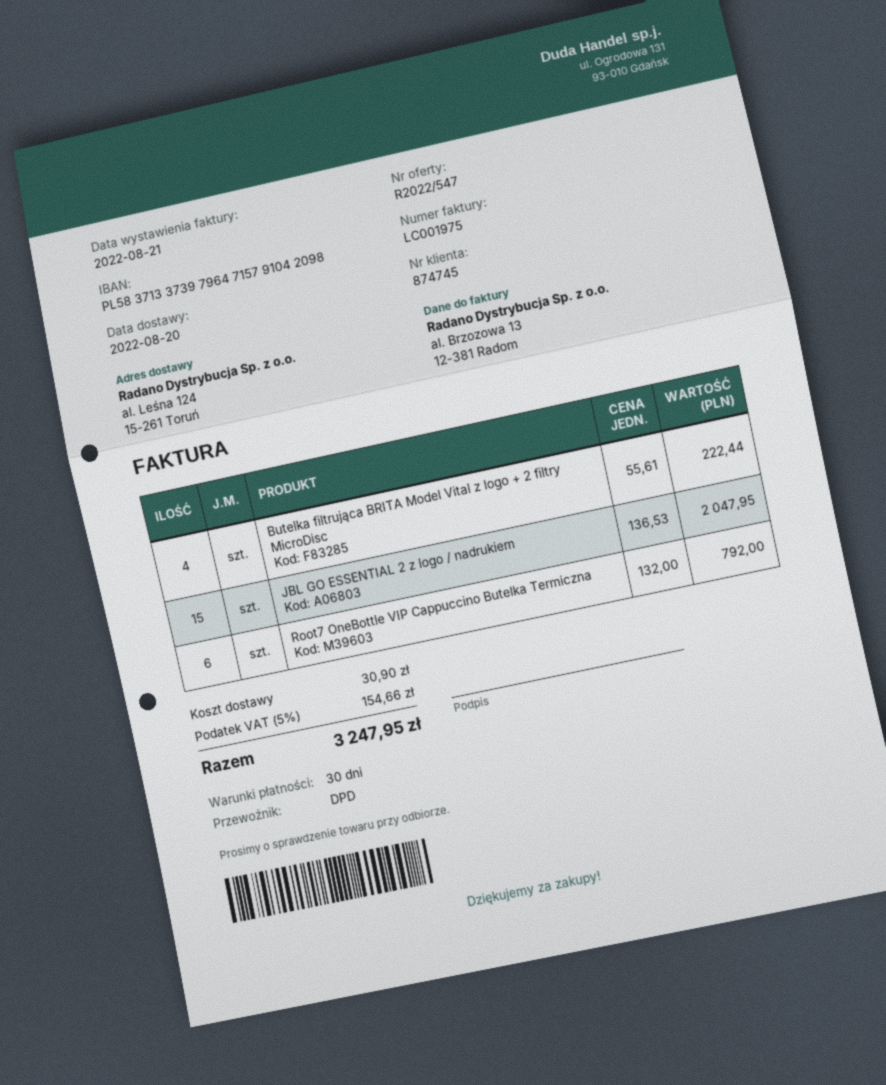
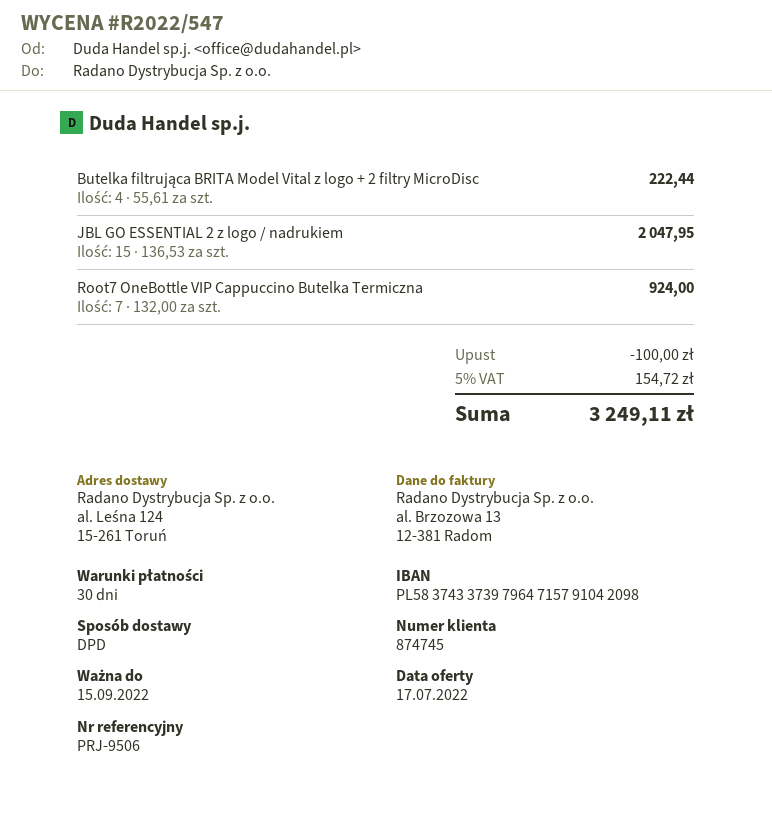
bank account: PL58371337397964715791042098 -> PL58374337397964715791042098
Root7 OneBottle VIP Cappuccino Butelka Termiczna: 6 x 132.00 = 792.00 -> 7 x 132.00 = 924.00
discount: none -> 100.00
shipping: 30.90 -> none
tax: 5% = 154.66 -> 5% = 154.72
total: 3247.95 -> 3249.11

